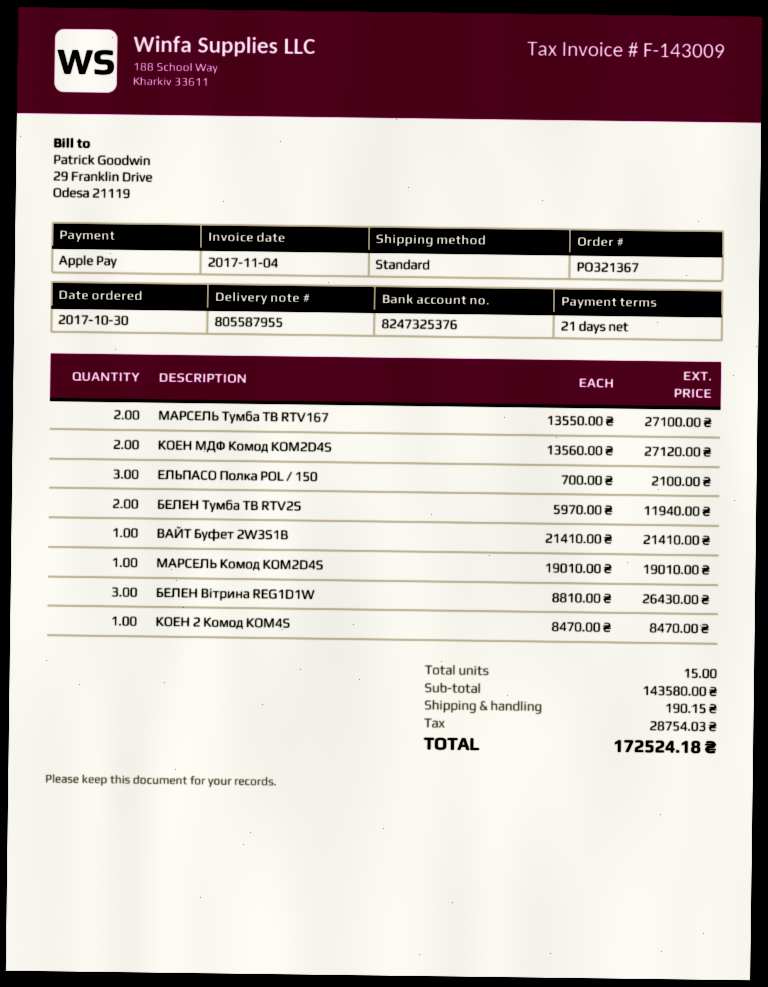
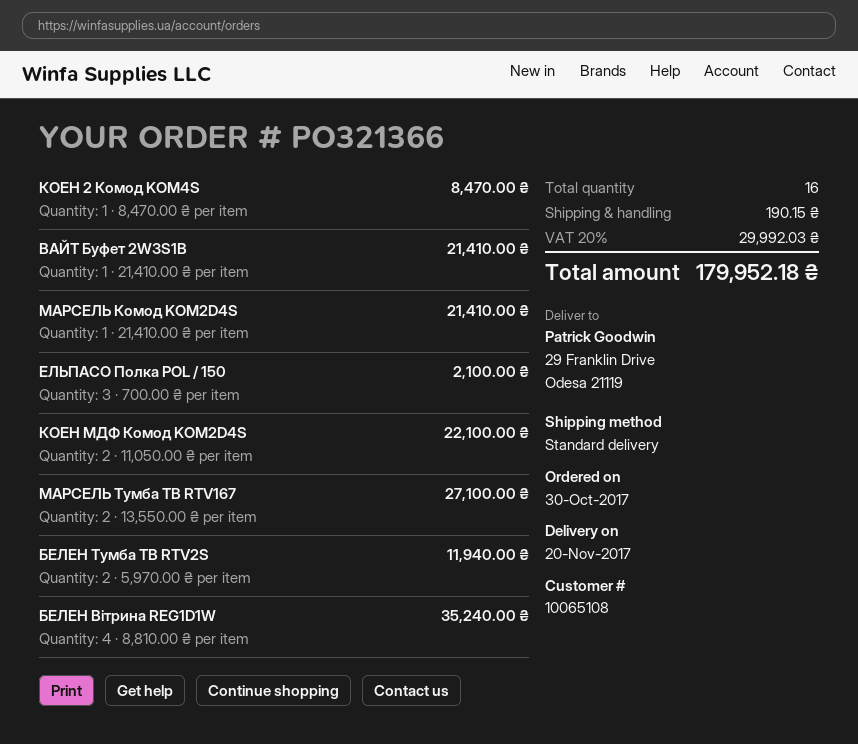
order number: PO321367 -> PO321366
КОЕН МДФ Комод KOM2D4S: 2 x 13560.00 = 27120.00 -> 2 x 11050.00 = 22100.00
МАРСЕЛЬ Комод KOM2D4S: 1 x 19010.00 = 19010.00 -> 1 x 21410.00 = 21410.00
БЕЛЕН Вітрина REG1D1W: 3 x 8810.00 = 26430.00 -> 4 x 8810.00 = 35240.00
total quantity: 15 -> 16
tax: 28754.03 -> 29992.03
total: 172524.18 -> 179952.18

